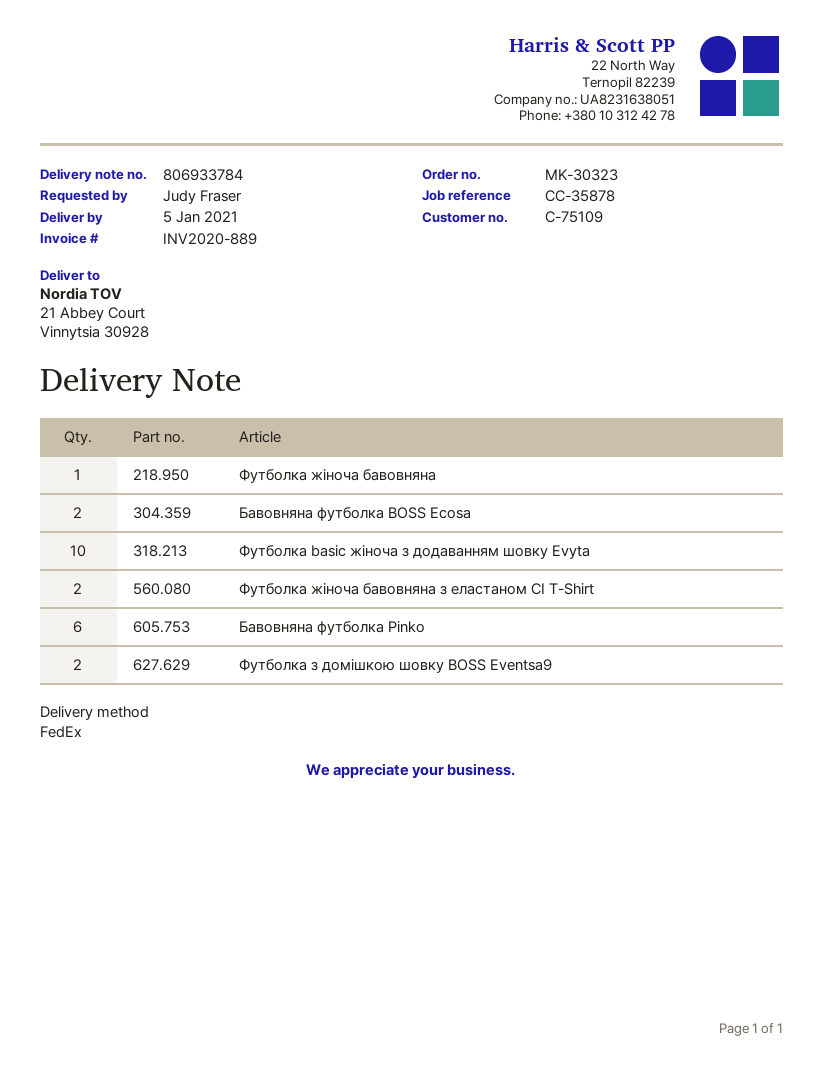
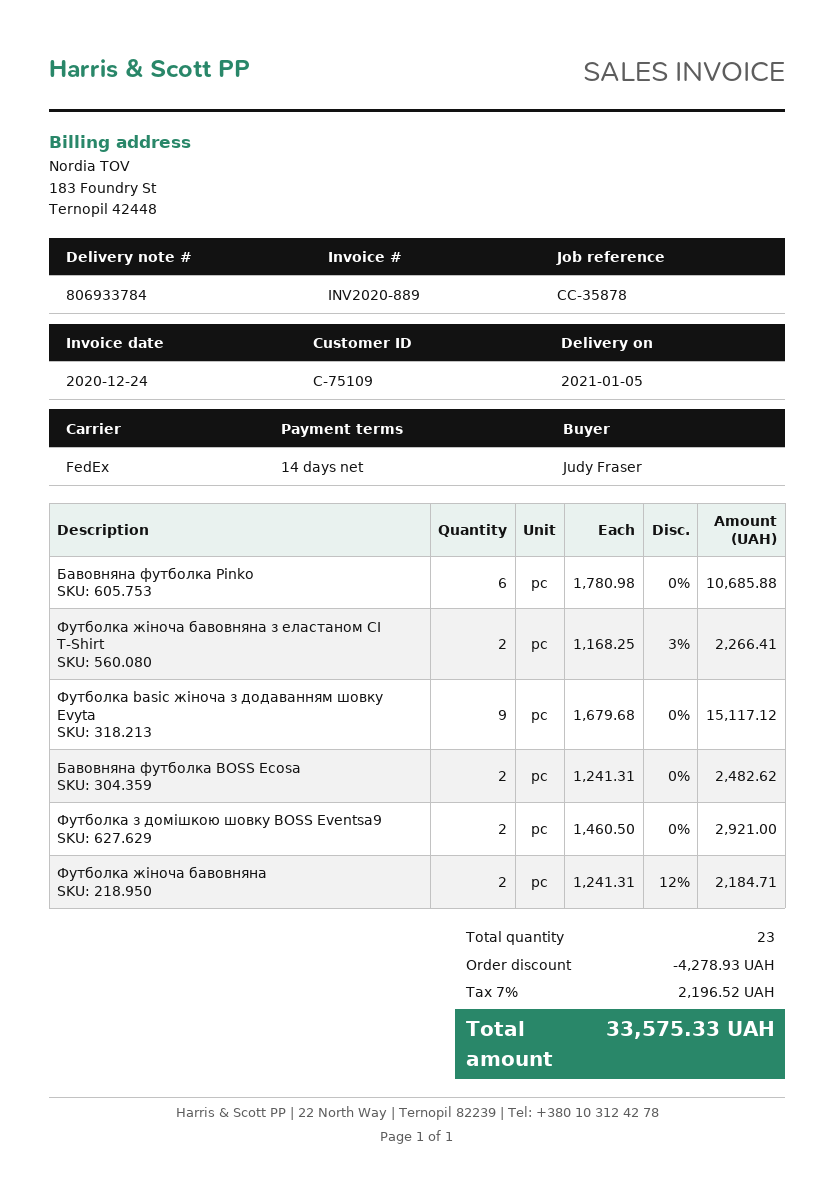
Футболка жіноча бавовняна: 1 -> 2
Футболка basic жіноча з додаванням шовку Evyta: 10 -> 9

